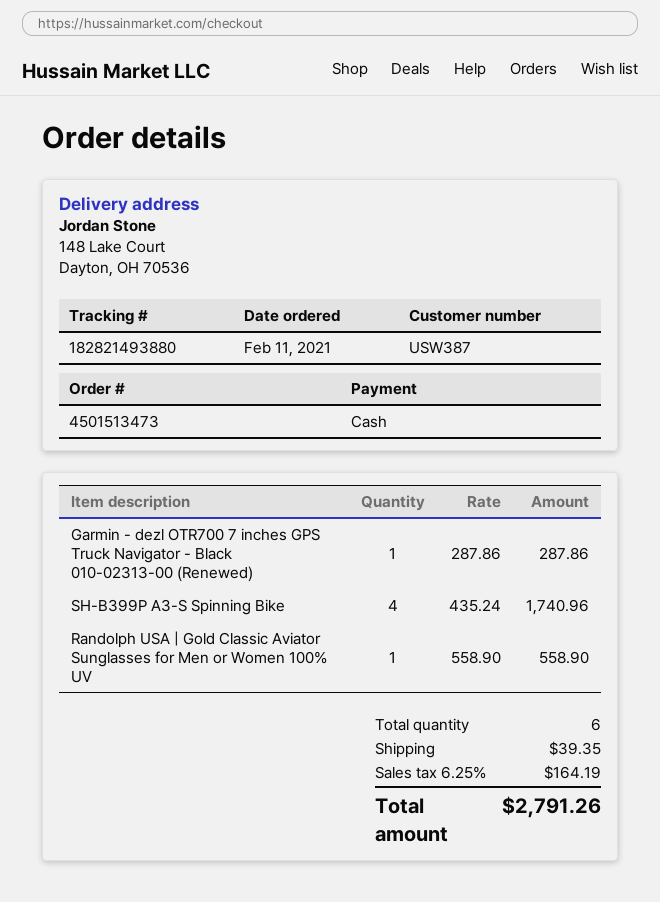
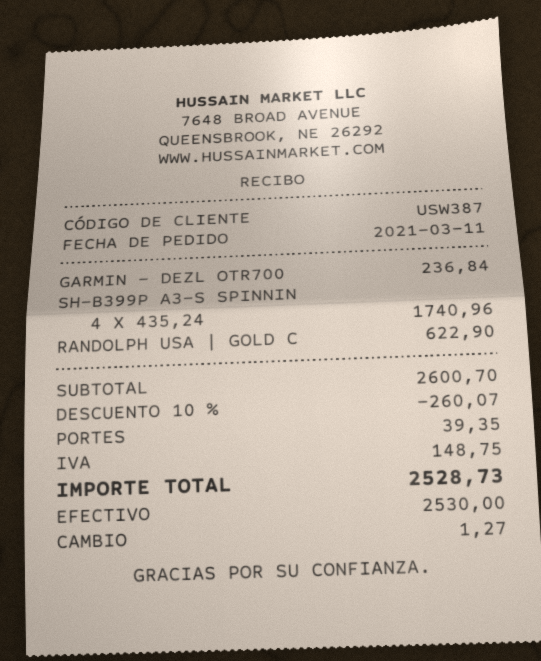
order date: 2021-02-11 -> 2021-03-11
Garmin - dezl OTR700 7 inches GPS Truck Navigator - Black 010-02313-00 (Renewed): 1 x 287.86 = 287.86 -> 1 x 236.84 = 236.84
Randolph USA | Gold Classic Aviator Sunglasses for Men or Women 100% UV: 1 x 558.90 = 558.90 -> 1 x 622.90 = 622.90
discount: none -> 10% = 260.07
tax: 164.19 -> 148.75
total: 2791.26 -> 2528.73

